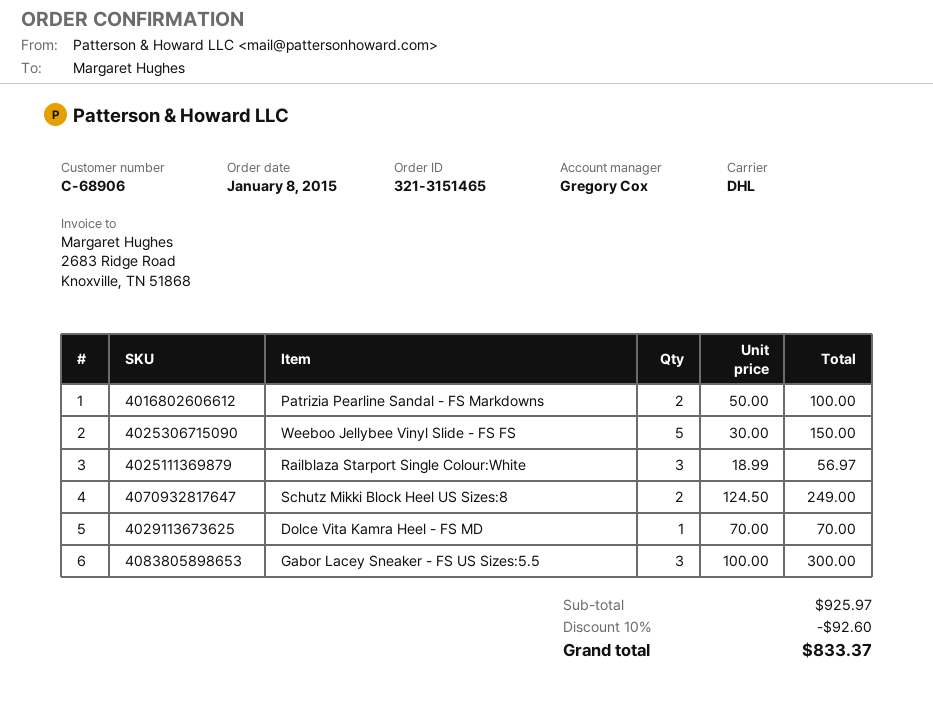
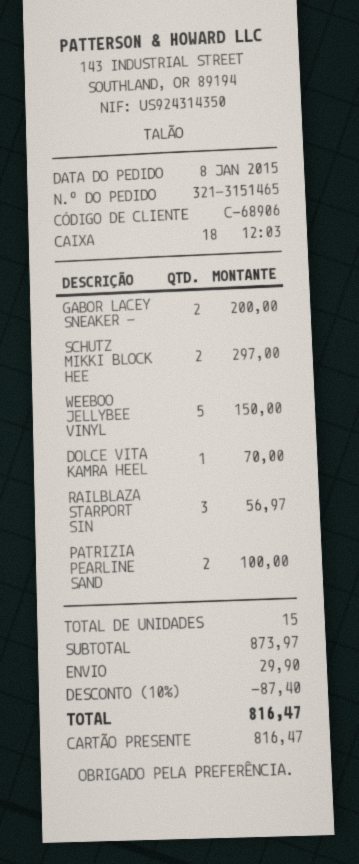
Schutz Mikki Block Heel US Sizes:8: 2 for 249.00 -> 2 for 297.00
Gabor Lacey Sneaker - FS US Sizes:5.5: 3 for 300.00 -> 2 for 200.00
subtotal: 925.97 -> 873.97
discount: 10% = 92.60 -> 10% = 87.40
shipping: none -> 29.90
total: 833.37 -> 816.47

